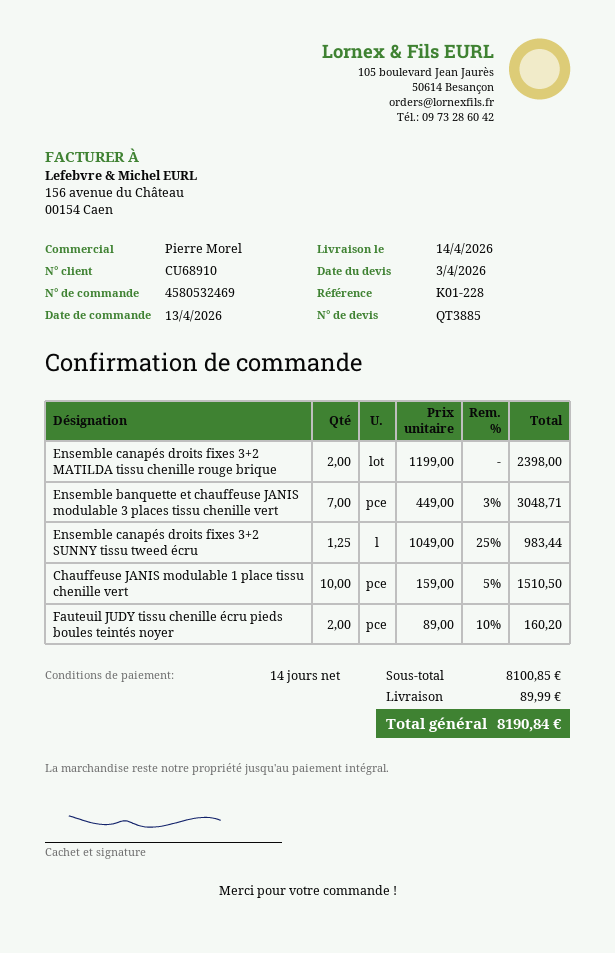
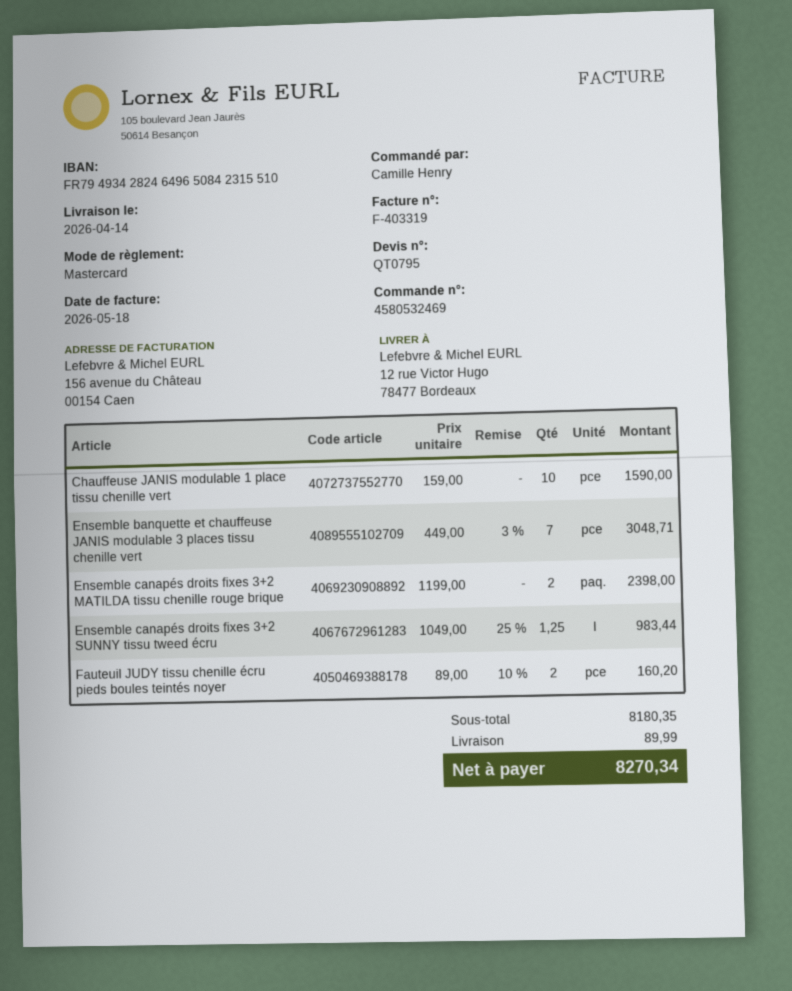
quote number: QT3885 -> QT0795
Chauffeuse JANIS modulable 1 place tissu chenille vert: 10 x 159.00 - 5% = 1510.50 -> 10 x 159.00 = 1590.00
subtotal: 8100.85 -> 8180.35
total: 8190.84 -> 8270.34

